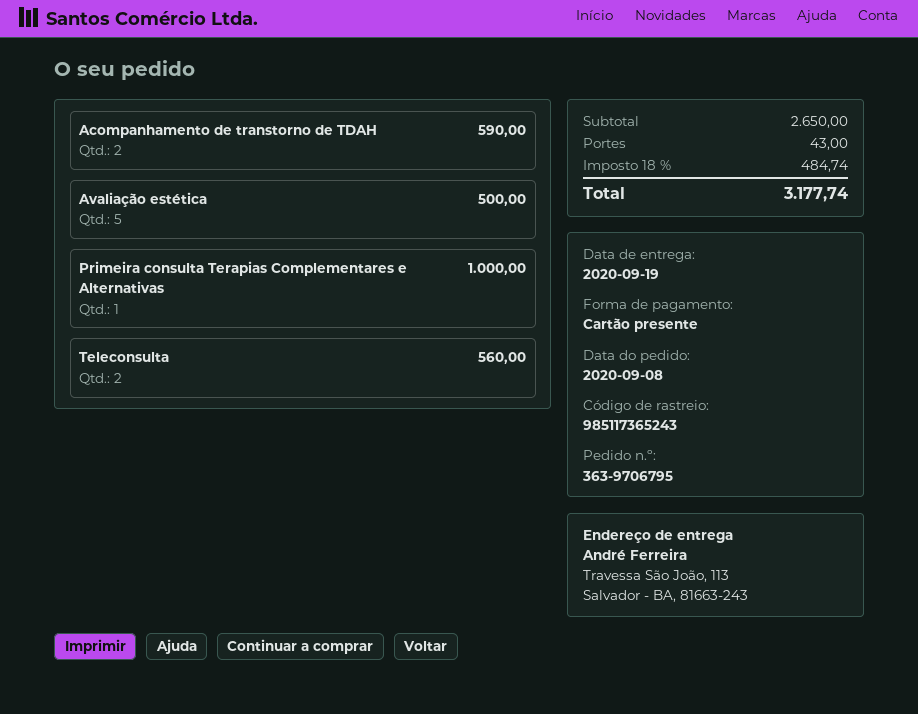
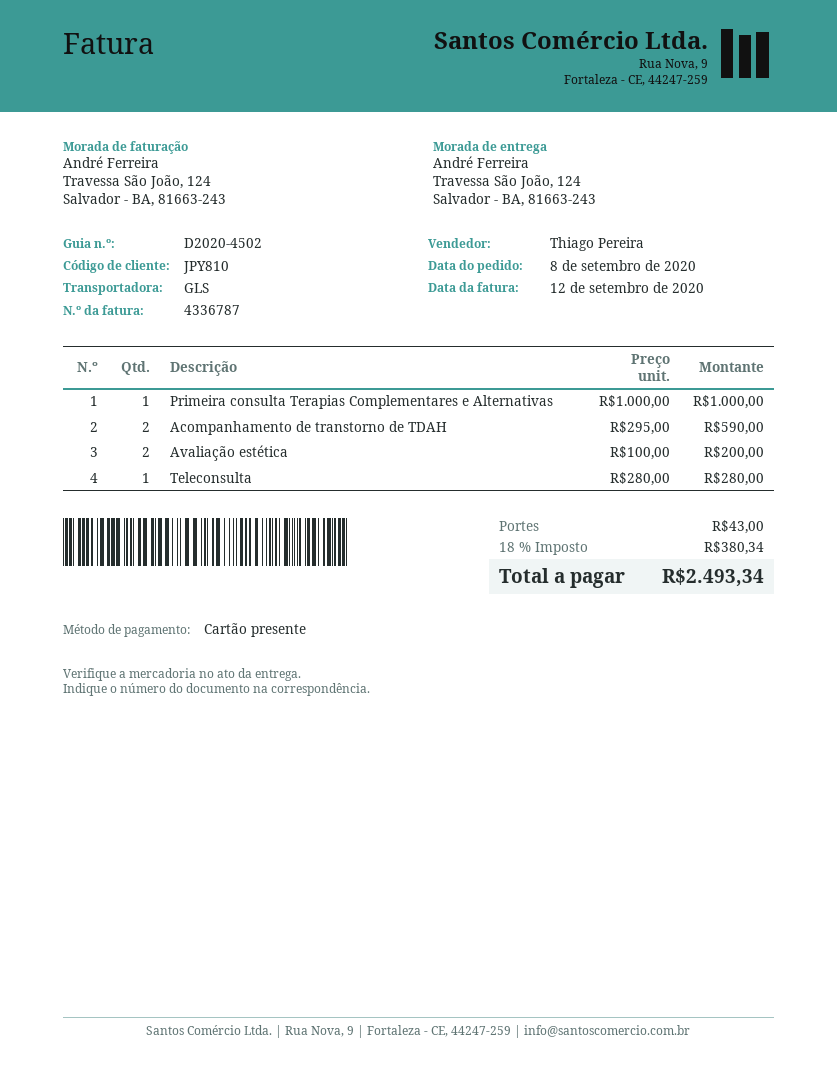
ship to: Travessa São João, 113, Salvador - BA, 81663-243 -> Travessa São João, 124, Salvador - BA, 81663-243
Avaliação estética: 5 for 500.00 -> 2 for 200.00
Teleconsulta: 2 for 560.00 -> 1 for 280.00
tax: 18% = 484.74 -> 18% = 380.34
total: 3177.74 -> 2493.34

